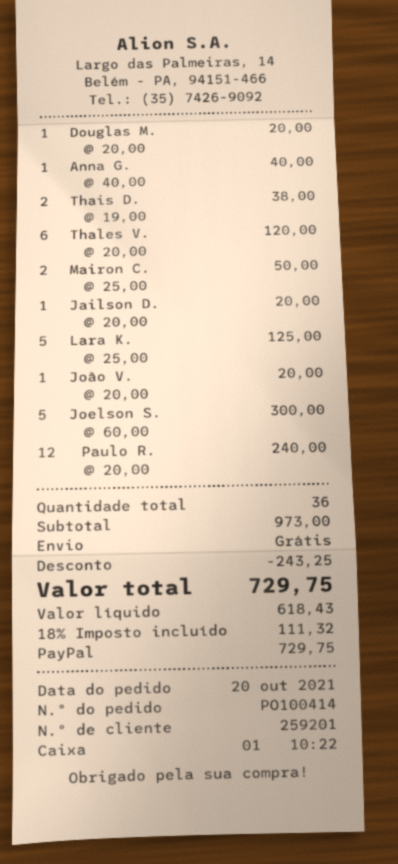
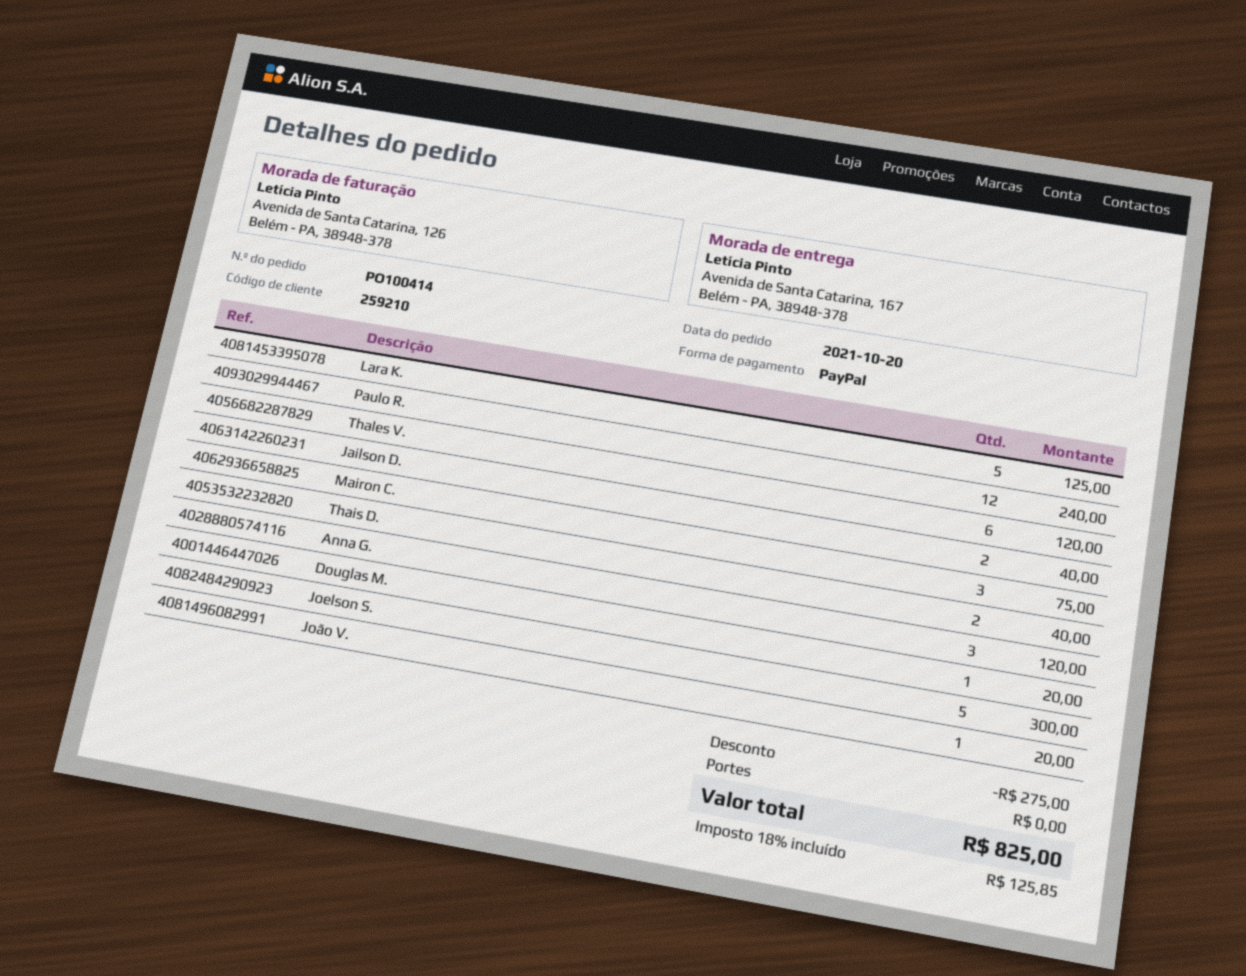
customer number: 259201 -> 259210
Anna G.: 1 for 40.00 -> 3 for 120.00
Thais D.: 2 for 38.00 -> 2 for 40.00
Mairon C.: 2 for 50.00 -> 3 for 75.00
Jailson D.: 1 for 20.00 -> 2 for 40.00
discount: 243.25 -> 275.00
tax: 18% = 111.32 -> 18% = 125.85
total: 729.75 -> 825.00

